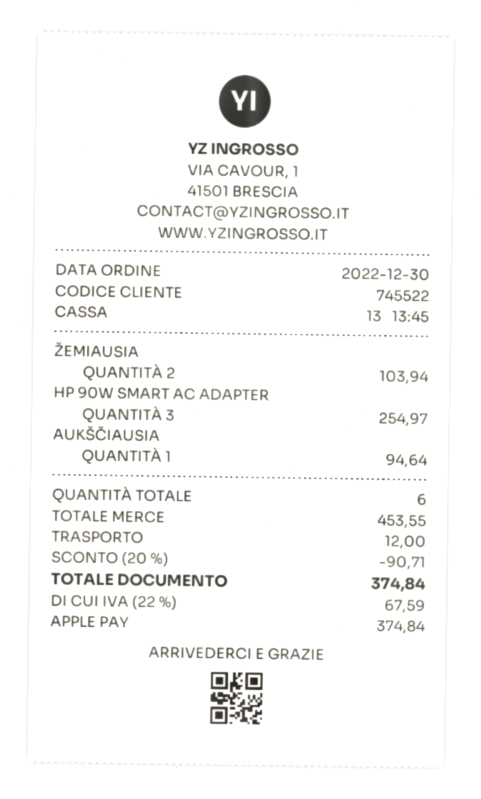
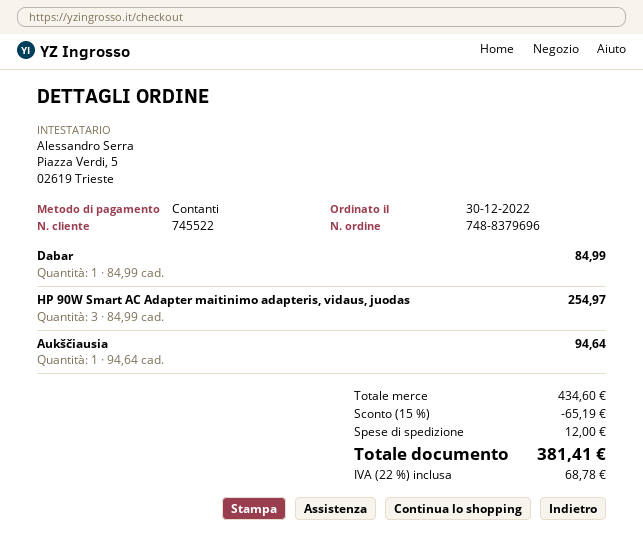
payment method: Apple Pay -> cash
ŽEMIAUSIA: 2 for 103.94 -> none
Dabar: none -> 1 for 84.99
subtotal: 453.55 -> 434.60
discount: 20% = 90.71 -> 15% = 65.19
tax: 22% = 67.59 -> 22% = 68.78
total: 374.84 -> 381.41

